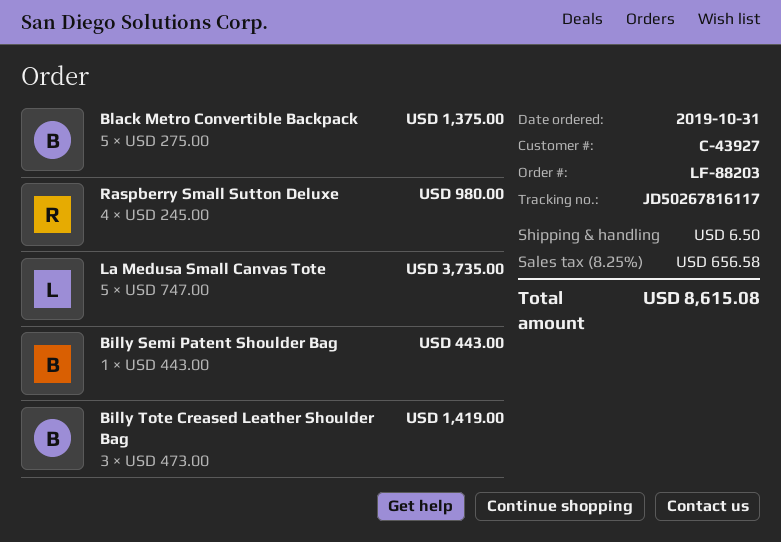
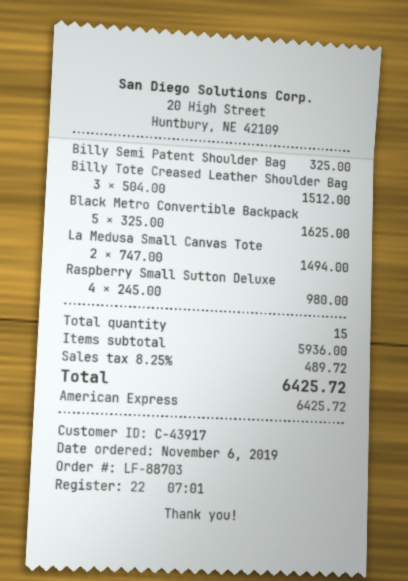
order number: LF-88203 -> LF-88703
order date: 2019-10-31 -> 2019-11-06
customer number: C-43927 -> C-43917
Black Metro Convertible Backpack: 5 x 275.00 = 1375.00 -> 5 x 325.00 = 1625.00
La Medusa Small Canvas Tote: 5 x 747.00 = 3735.00 -> 2 x 747.00 = 1494.00
Billy Semi Patent Shoulder Bag: 1 x 443.00 = 443.00 -> 1 x 325.00 = 325.00
Billy Tote Creased Leather Shoulder Bag: 3 x 473.00 = 1419.00 -> 3 x 504.00 = 1512.00
shipping: 6.50 -> none
tax: 8.25% = 656.58 -> 8.25% = 489.72
total: 8615.08 -> 6425.72

